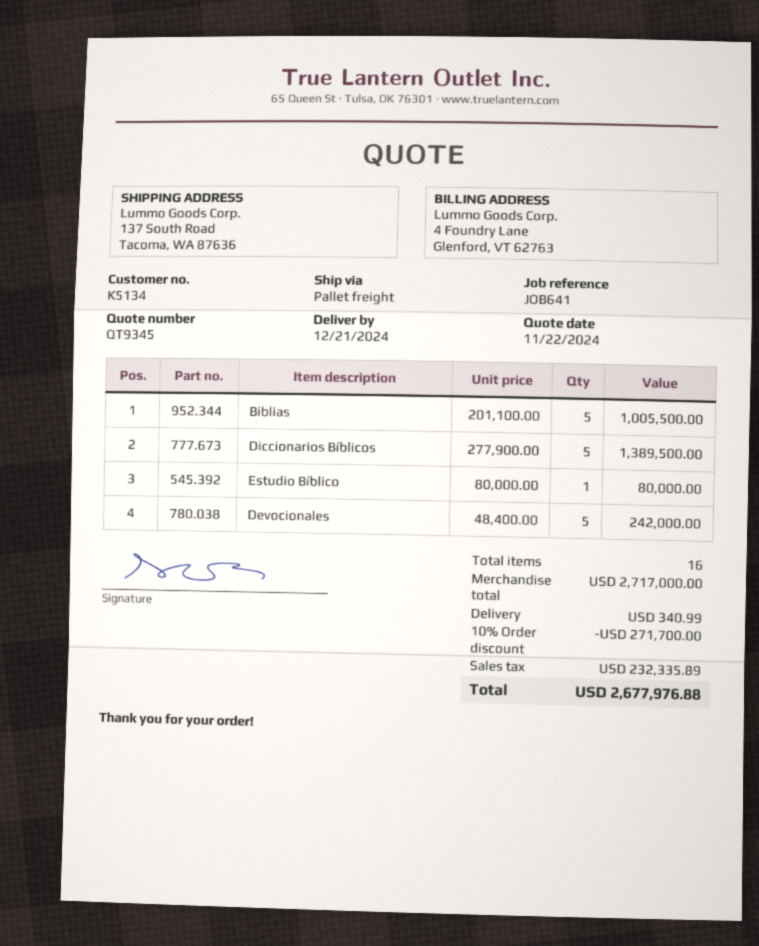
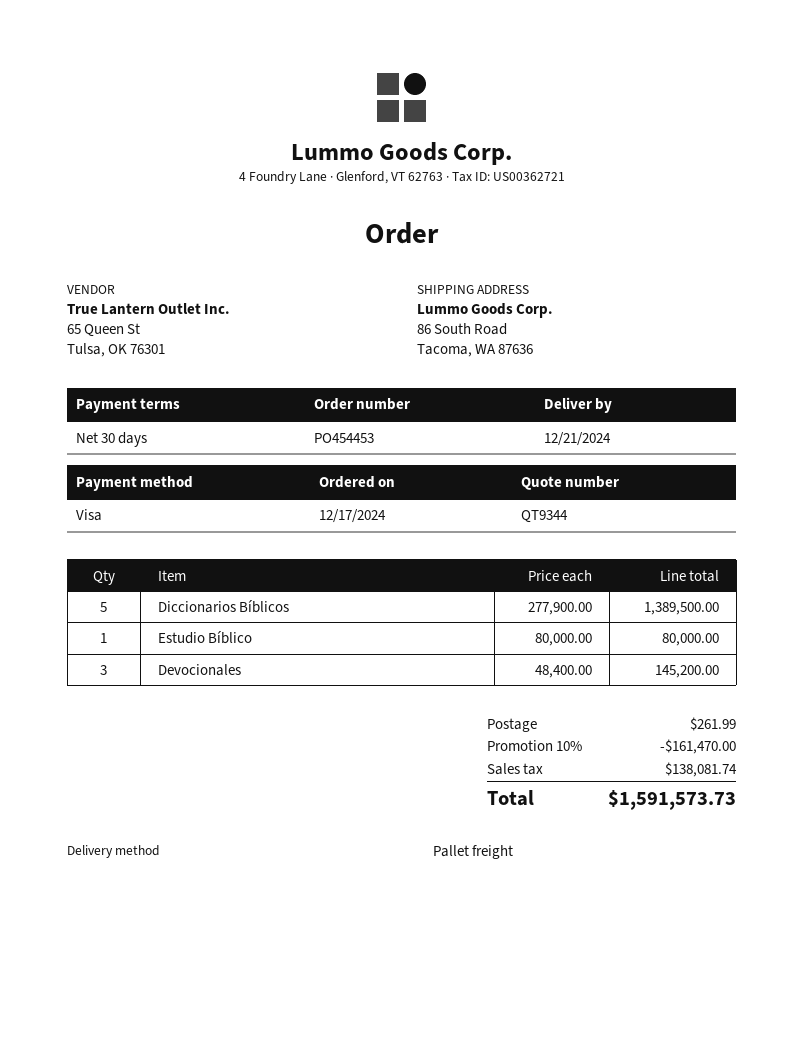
quote number: QT9345 -> QT9344
ship to: 137 South Road, Tacoma, WA 87636 -> 86 South Road, Tacoma, WA 87636
Biblias: 5 x 201100.00 = 1005500.00 -> none
Devocionales: 5 x 48400.00 = 242000.00 -> 3 x 48400.00 = 145200.00
discount: 10% = 271700.00 -> 10% = 161470.00
shipping: 340.99 -> 261.99
tax: 232335.89 -> 138081.74
total: 2677976.88 -> 1591573.73

